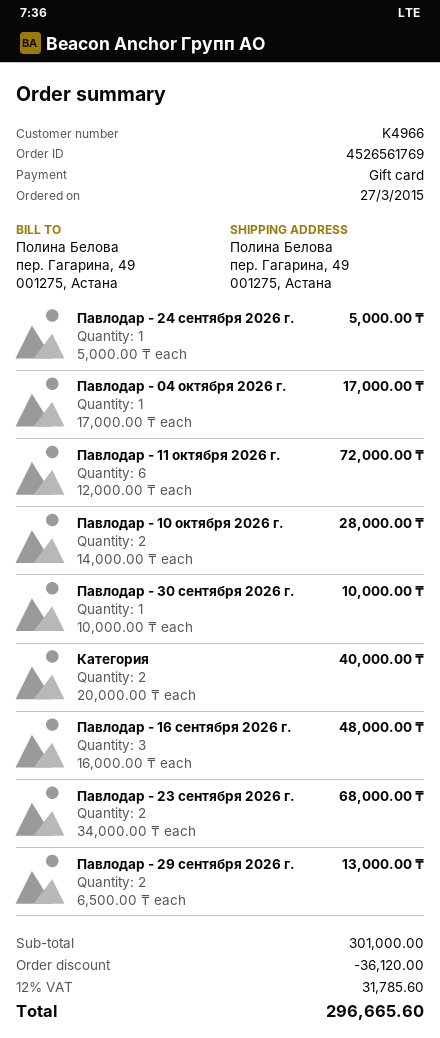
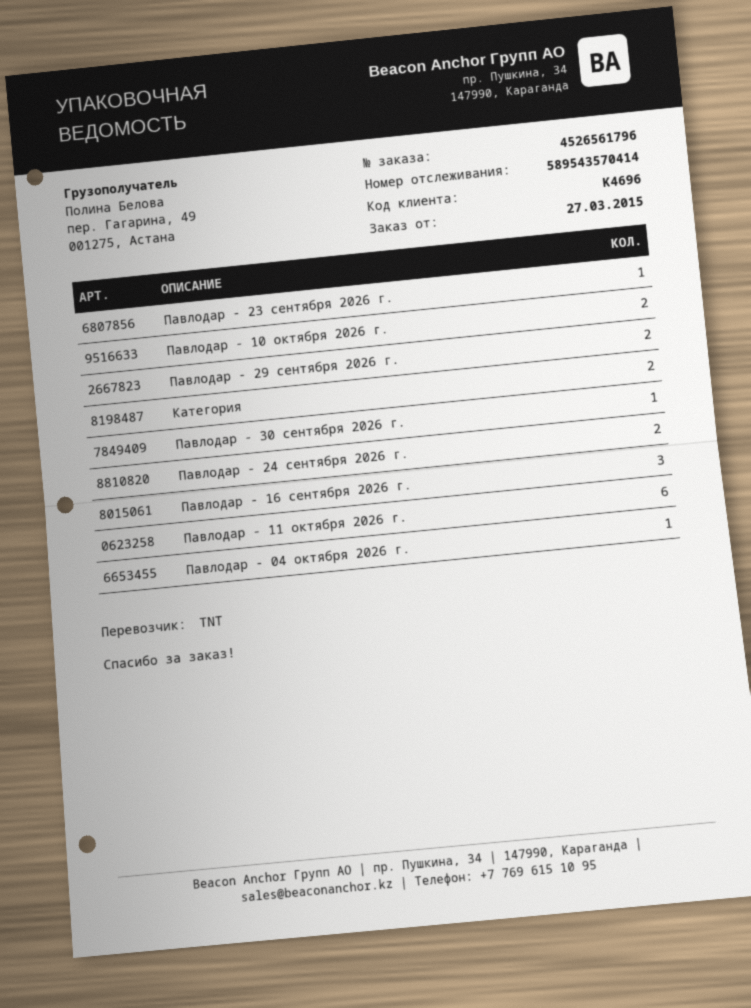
order number: 4526561769 -> 4526561796
customer number: K4966 -> K4696
Павлодар - 24 сентября 2026 г.: 1 -> 2
Павлодар - 23 сентября 2026 г.: 2 -> 1

